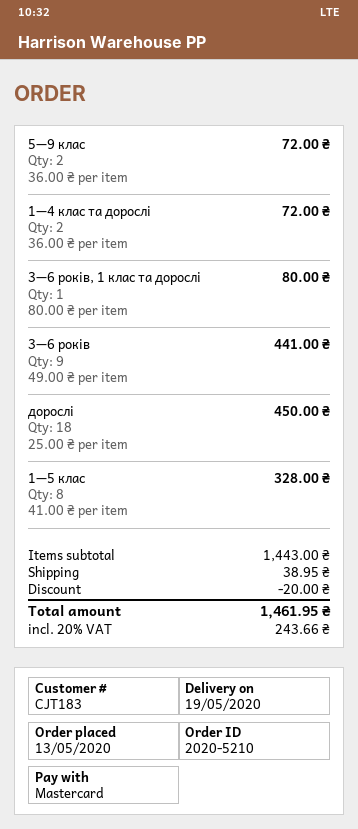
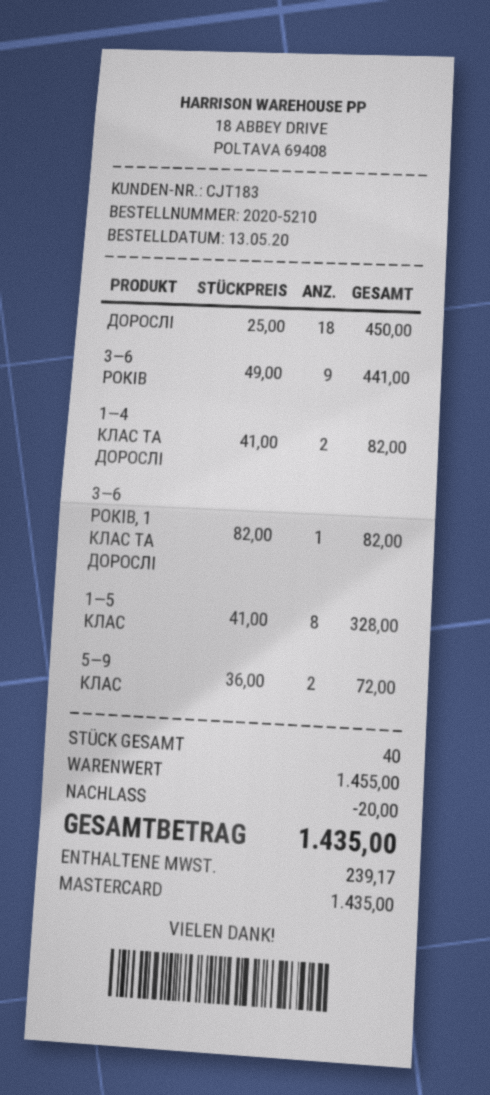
1—4 клас та дорослі: 2 x 36.00 = 72.00 -> 2 x 41.00 = 82.00
3—6 років, 1 клас та дорослі: 1 x 80.00 = 80.00 -> 1 x 82.00 = 82.00
subtotal: 1443.00 -> 1455.00
shipping: 38.95 -> none
tax: 243.66 -> 239.17
total: 1461.95 -> 1435.00

